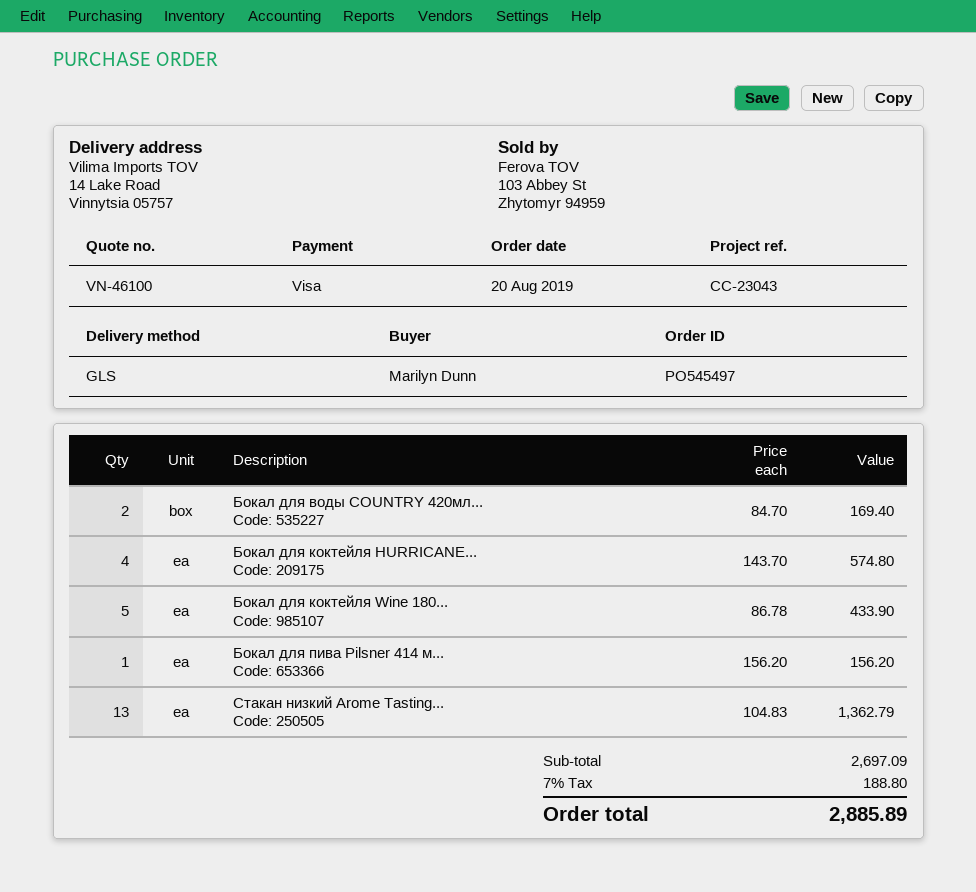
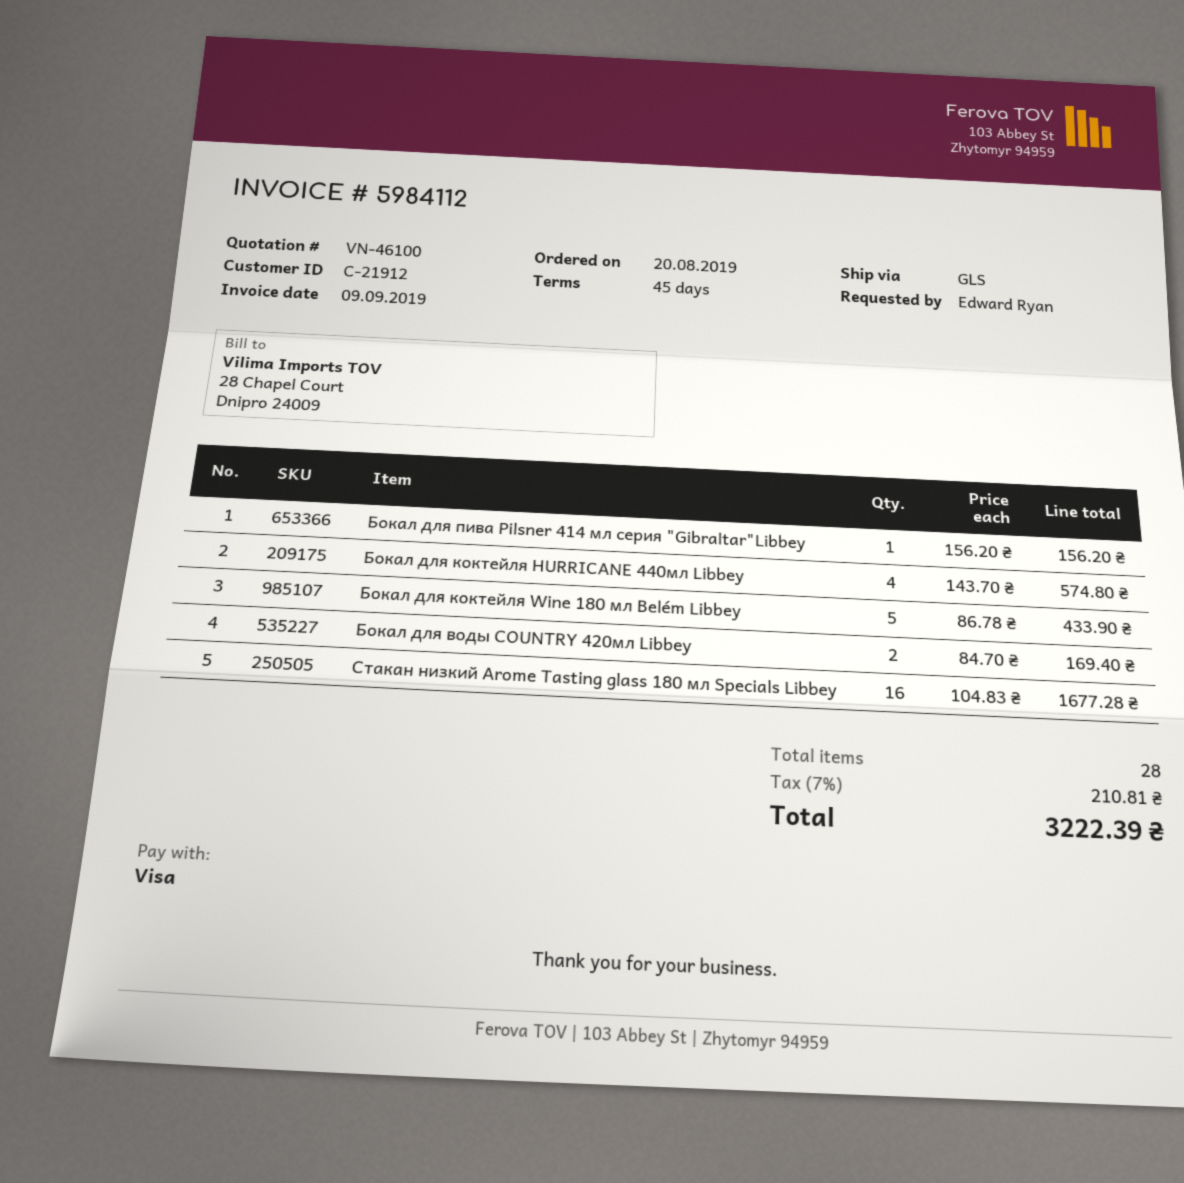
ordered by: Marilyn Dunn -> Edward Ryan
Стакан низкий Arome Tasting...: 13 x 104.83 = 1362.79 -> 16 x 104.83 = 1677.28
tax: 7% = 188.80 -> 7% = 210.81
total: 2885.89 -> 3222.39

